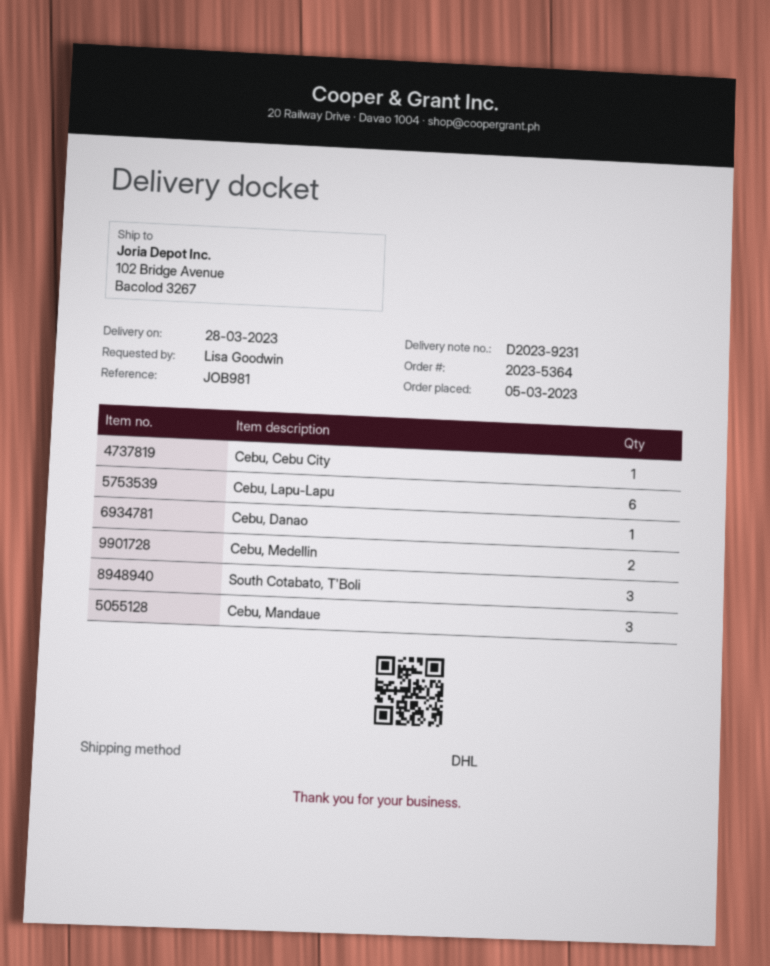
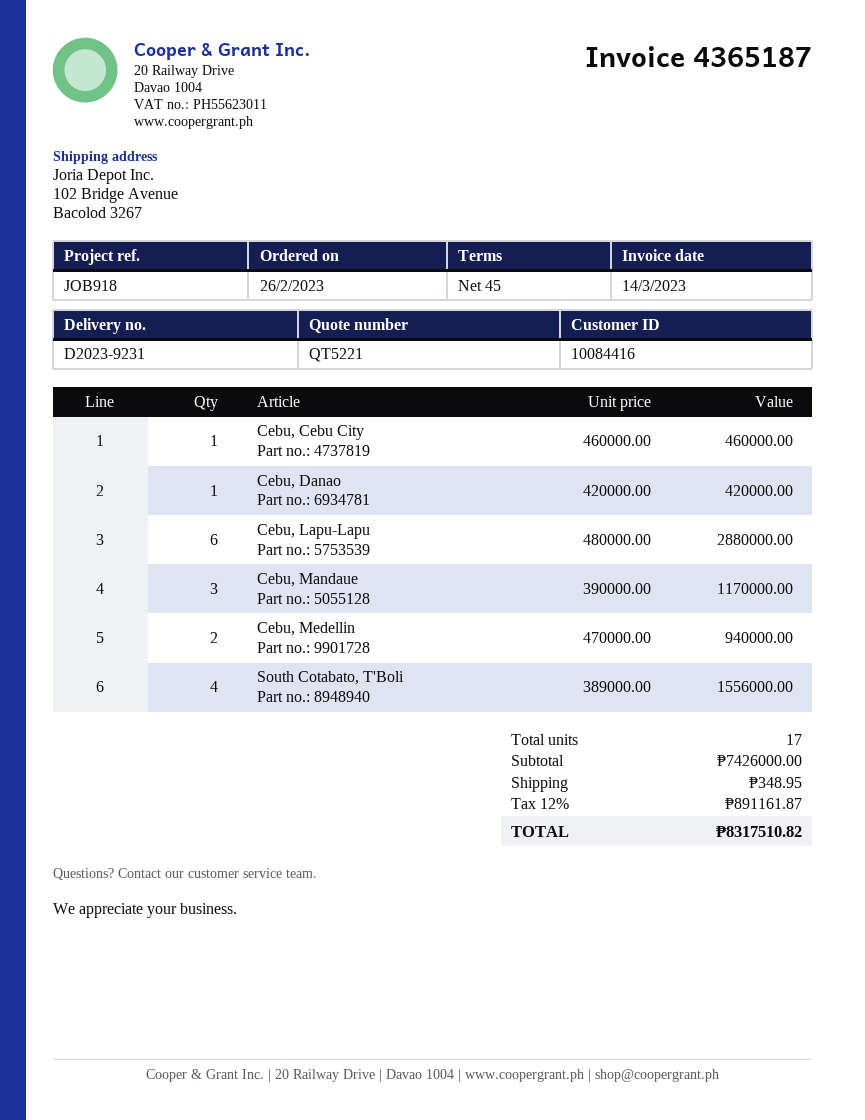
order date: 2023-03-05 -> 2023-02-26
reference: JOB981 -> JOB918
South Cotabato, T'Boli: 3 -> 4

